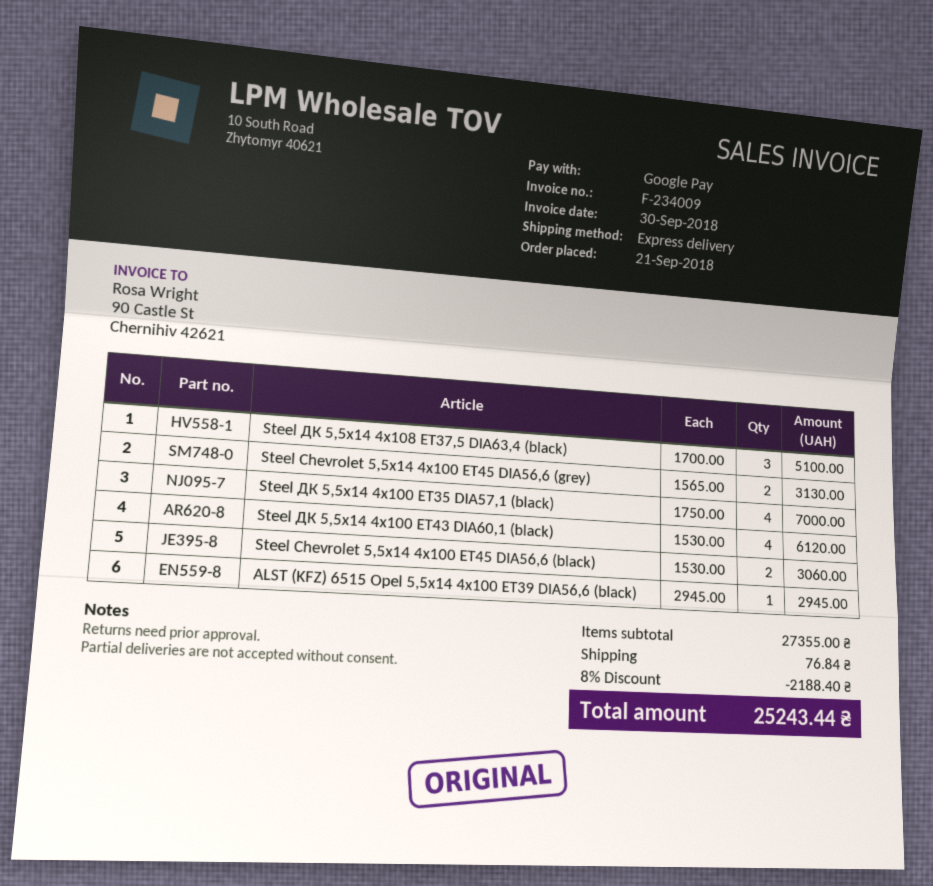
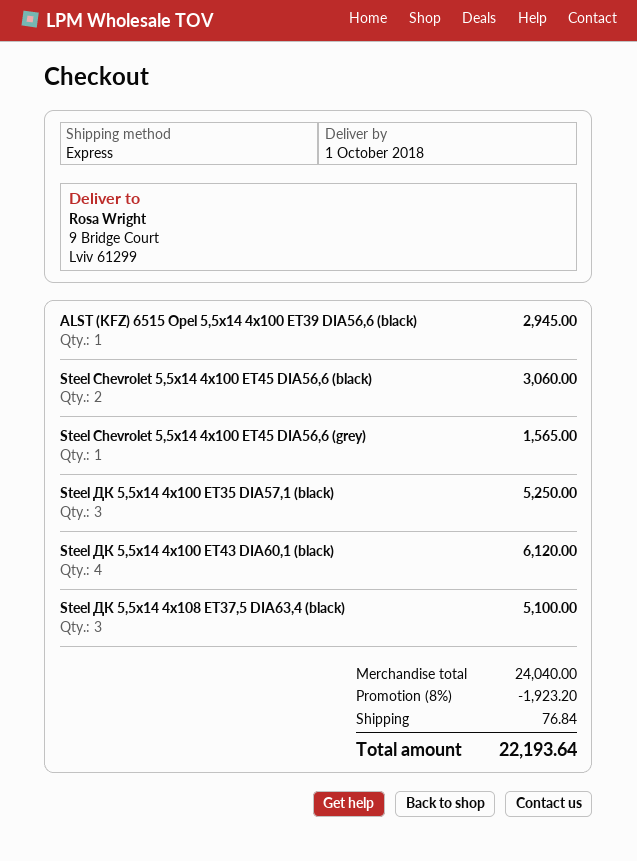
Steel Chevrolet 5,5x14 4x100 ET45 DIA56,6 (grey): 2 for 3130.00 -> 1 for 1565.00
Steel ДК 5,5x14 4x100 ET35 DIA57,1 (black): 4 for 7000.00 -> 3 for 5250.00
subtotal: 27355.00 -> 24040.00
discount: 8% = 2188.40 -> 8% = 1923.20
total: 25243.44 -> 22193.64

